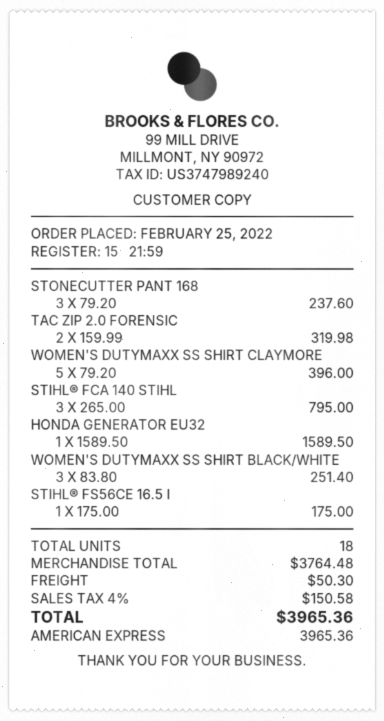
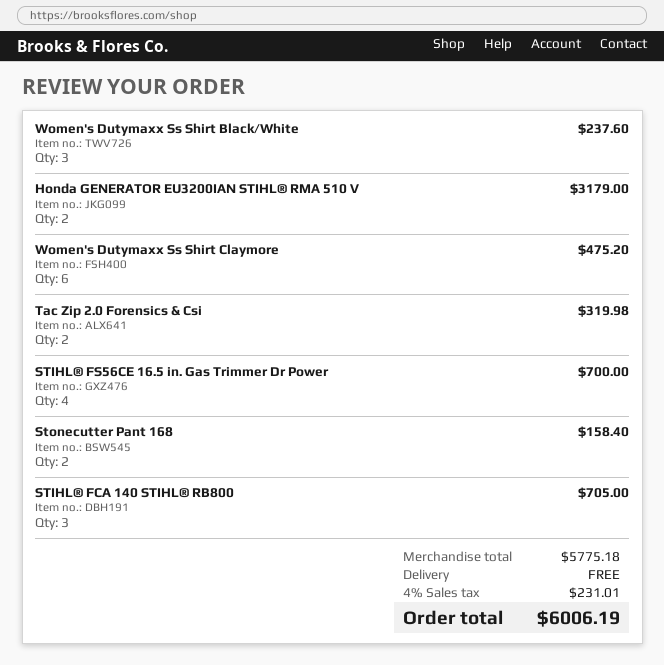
STONECUTTER PANT 168: 3 for 237.60 -> 2 for 158.40
WOMEN'S DUTYMAXX SS SHIRT CLAYMORE: 5 for 396.00 -> 6 for 475.20
STIHL® FCA 140 STIHL: 3 for 795.00 -> 3 for 705.00
HONDA GENERATOR EU32: 1 for 1589.50 -> 2 for 3179.00
WOMEN'S DUTYMAXX SS SHIRT BLACK/WHITE: 3 for 251.40 -> 3 for 237.60
STIHL® FS56CE 16.5 I: 1 for 175.00 -> 4 for 700.00
subtotal: 3764.48 -> 5775.18
shipping: 50.30 -> 0.00
tax: 4% = 150.58 -> 4% = 231.01
total: 3965.36 -> 6006.19

